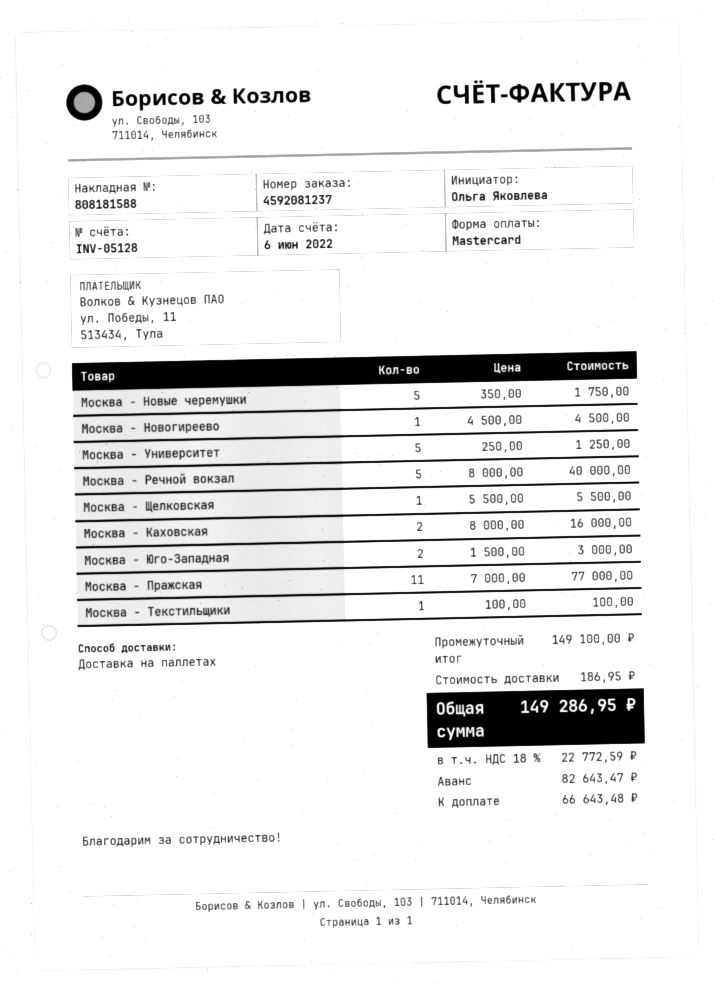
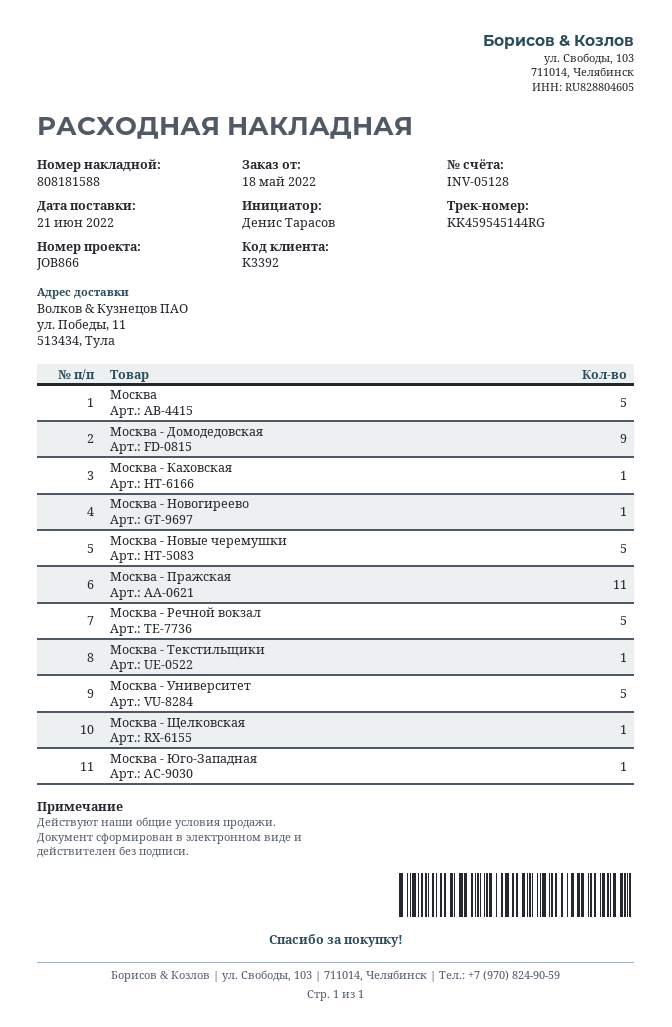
ordered by: Ольга Яковлева -> Денис Тарасов
Москва - Каховская: 2 -> 1
Москва - Юго-Западная: 2 -> 1
Москва: none -> 5
Москва - Домодедовская: none -> 9

